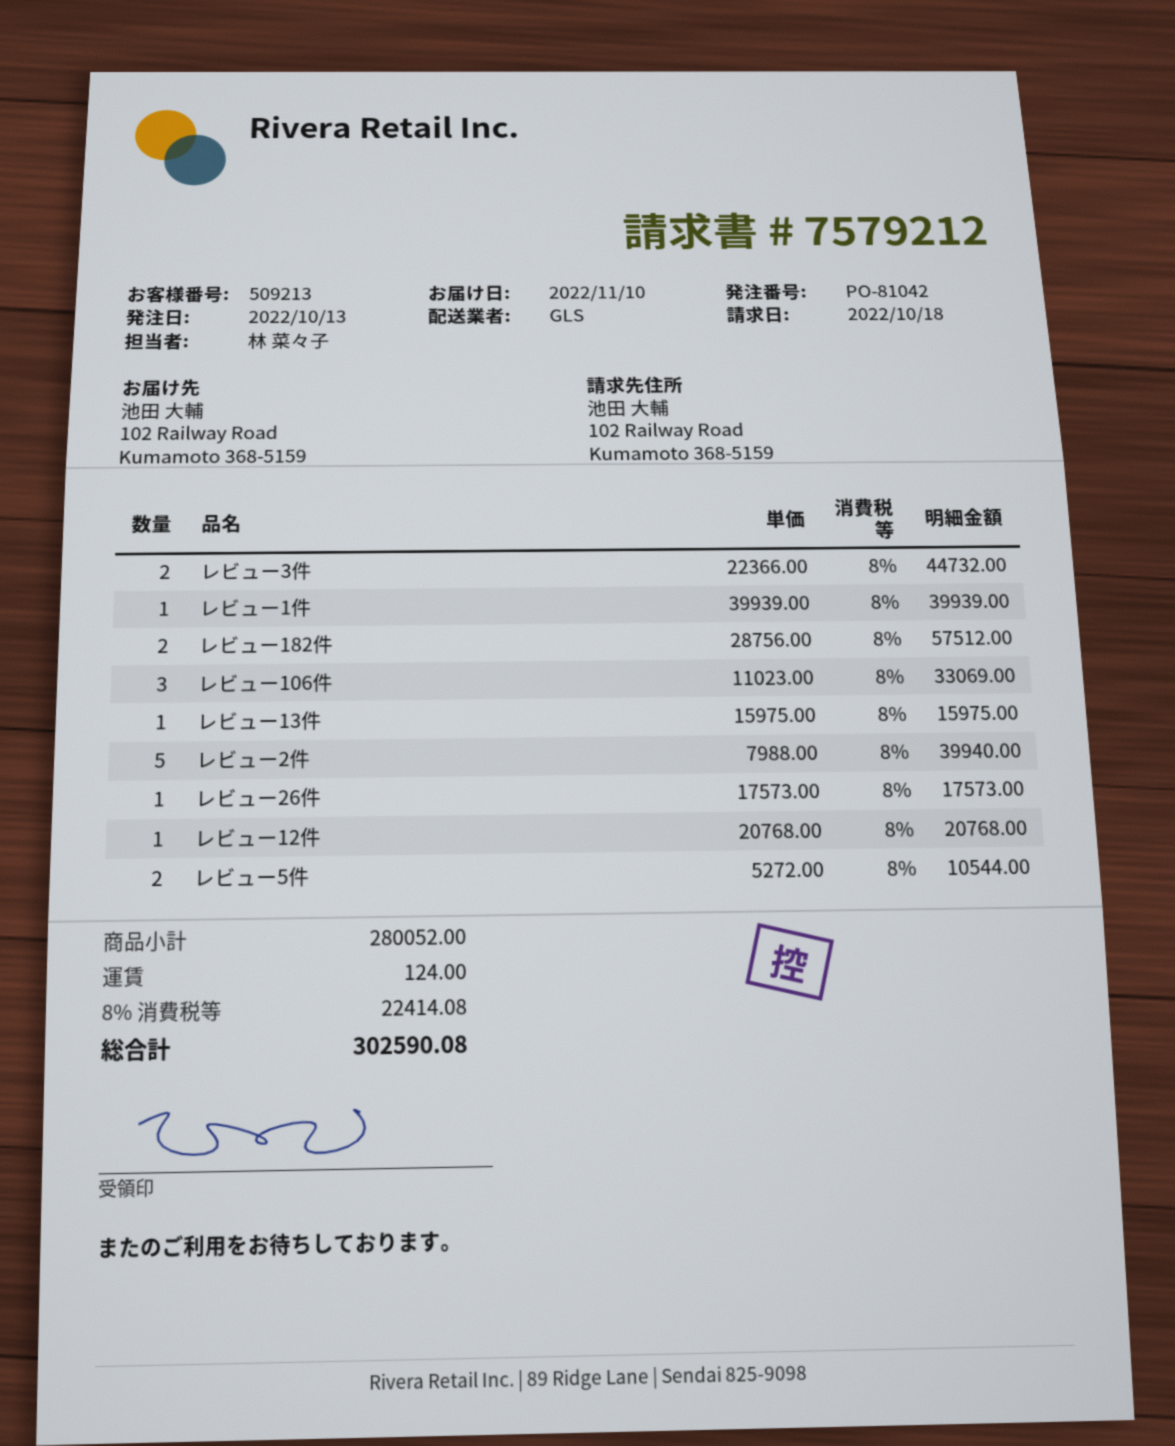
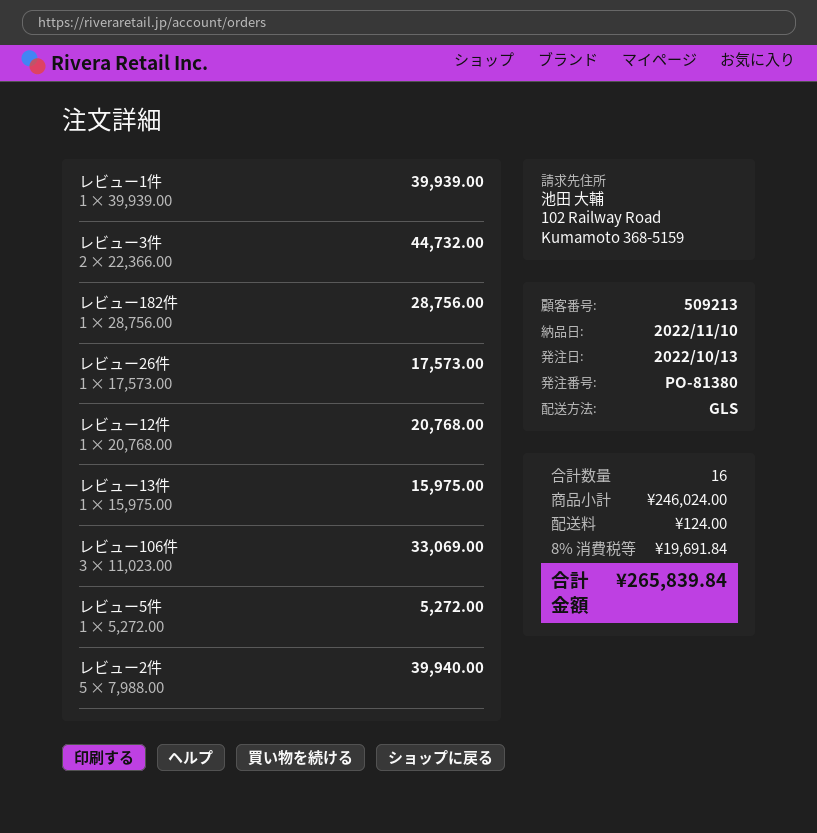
order number: PO-81042 -> PO-81380
レビュー182件: 2 x 28756.00 = 57512.00 -> 1 x 28756.00 = 28756.00
レビュー5件: 2 x 5272.00 = 10544.00 -> 1 x 5272.00 = 5272.00
subtotal: 280052.00 -> 246024.00
tax: 8% = 22414.08 -> 8% = 19691.84
total: 302590.08 -> 265839.84

